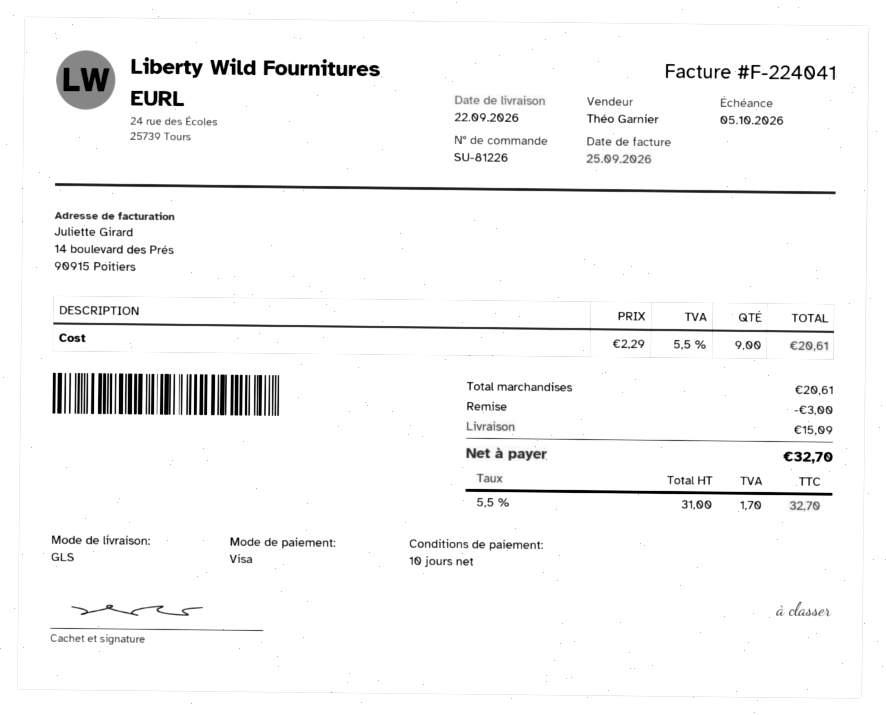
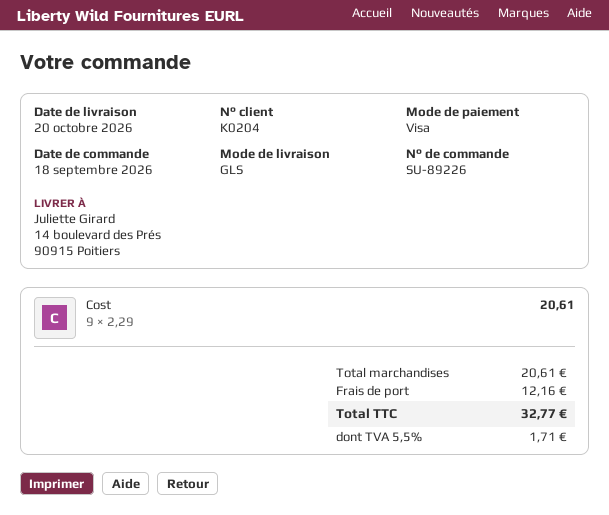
order number: SU-81226 -> SU-89226
delivery date: 2026-09-22 -> 2026-10-20
discount: 3.00 -> none
shipping: 15.09 -> 12.16
tax: 5.5% = 1.70 -> 5.5% = 1.71
total: 32.70 -> 32.77

